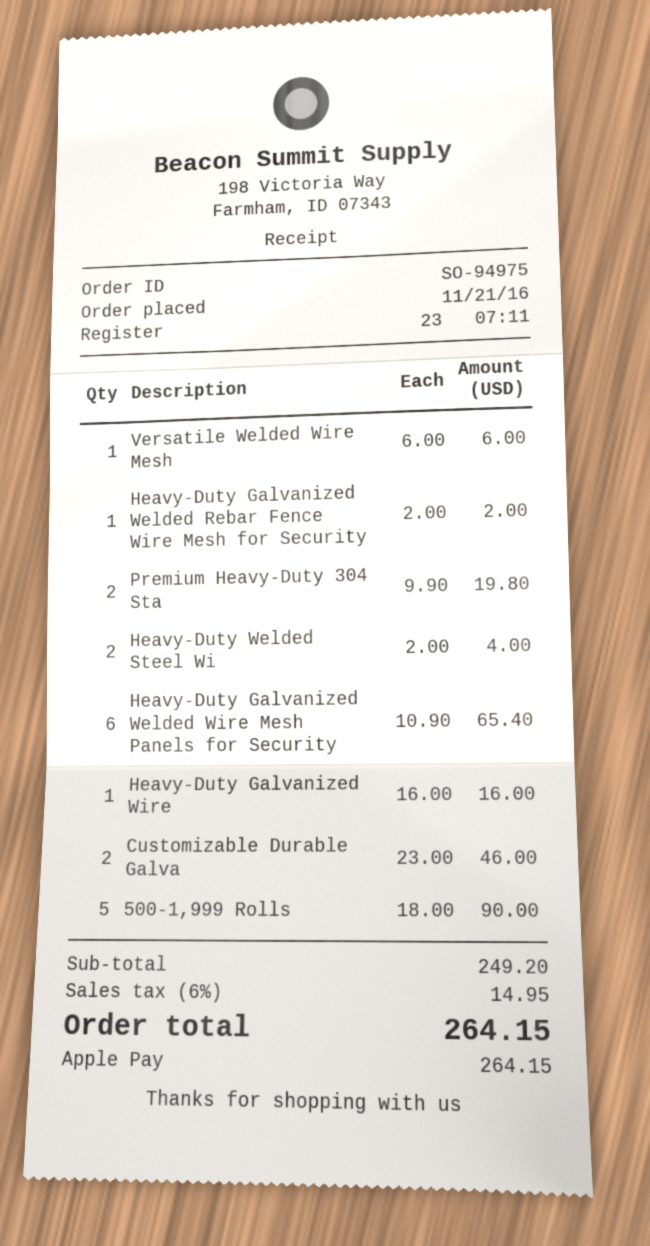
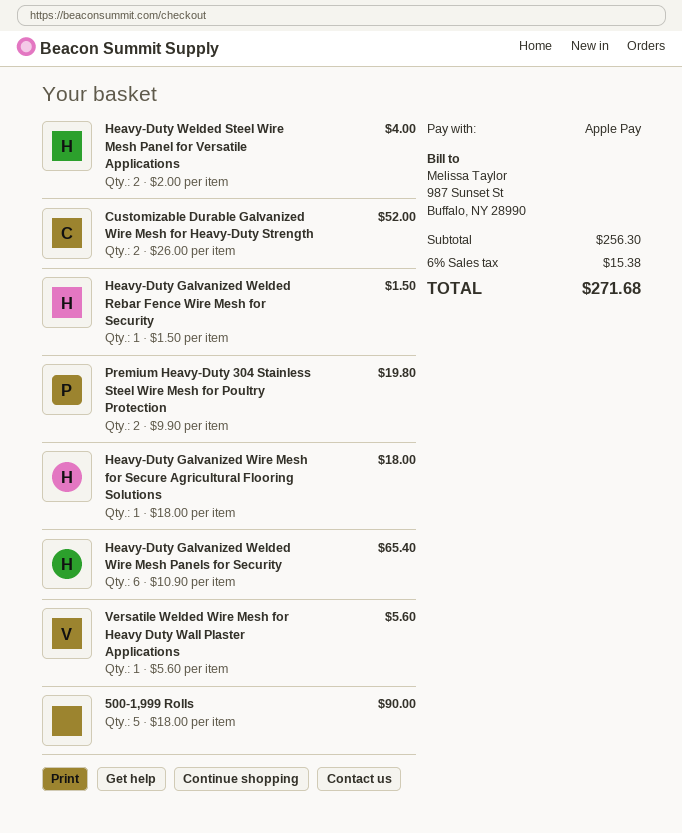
Versatile Welded Wire Mesh: 1 x 6.00 = 6.00 -> 1 x 5.60 = 5.60
Heavy-Duty Galvanized Welded Rebar Fence Wire Mesh for Security: 1 x 2.00 = 2.00 -> 1 x 1.50 = 1.50
Heavy-Duty Galvanized Wire: 1 x 16.00 = 16.00 -> 1 x 18.00 = 18.00
Customizable Durable Galva: 2 x 23.00 = 46.00 -> 2 x 26.00 = 52.00
subtotal: 249.20 -> 256.30
tax: 6% = 14.95 -> 6% = 15.38
total: 264.15 -> 271.68

